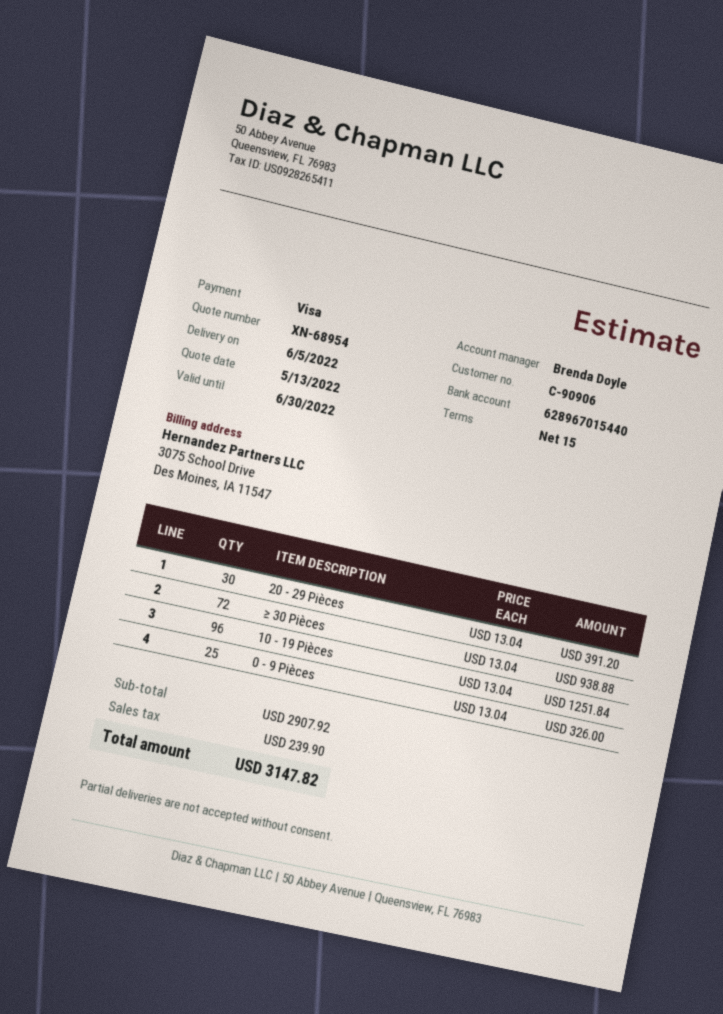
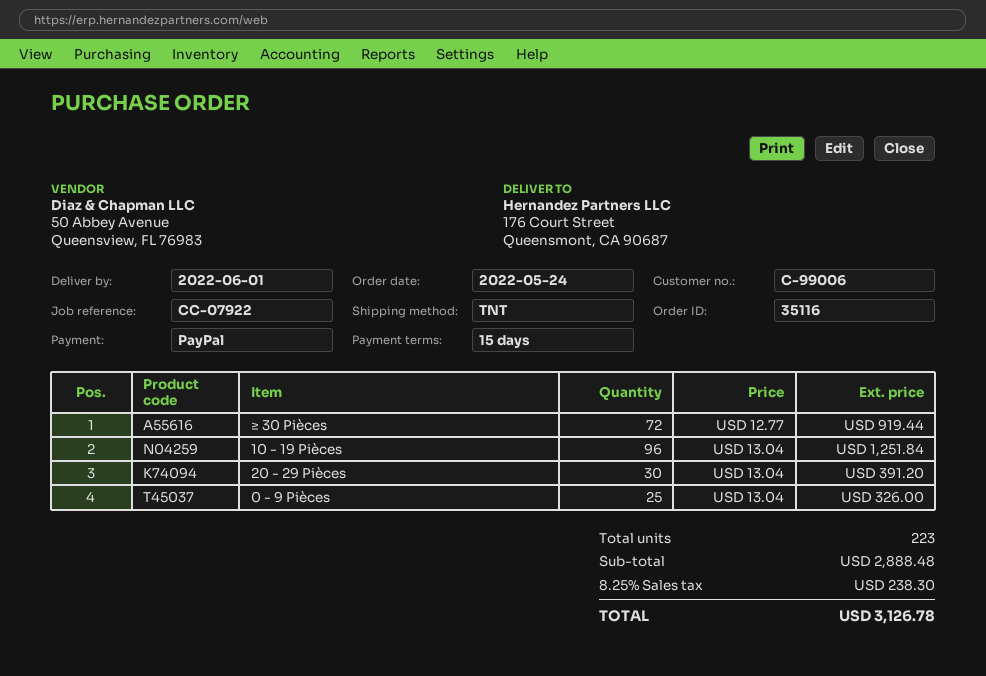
delivery date: 2022-06-05 -> 2022-06-01
customer number: C-90906 -> C-99006
payment method: Visa -> PayPal
≥ 30 Pièces: 72 x 13.04 = 938.88 -> 72 x 12.77 = 919.44
subtotal: 2907.92 -> 2888.48
tax: 239.90 -> 238.30
total: 3147.82 -> 3126.78

